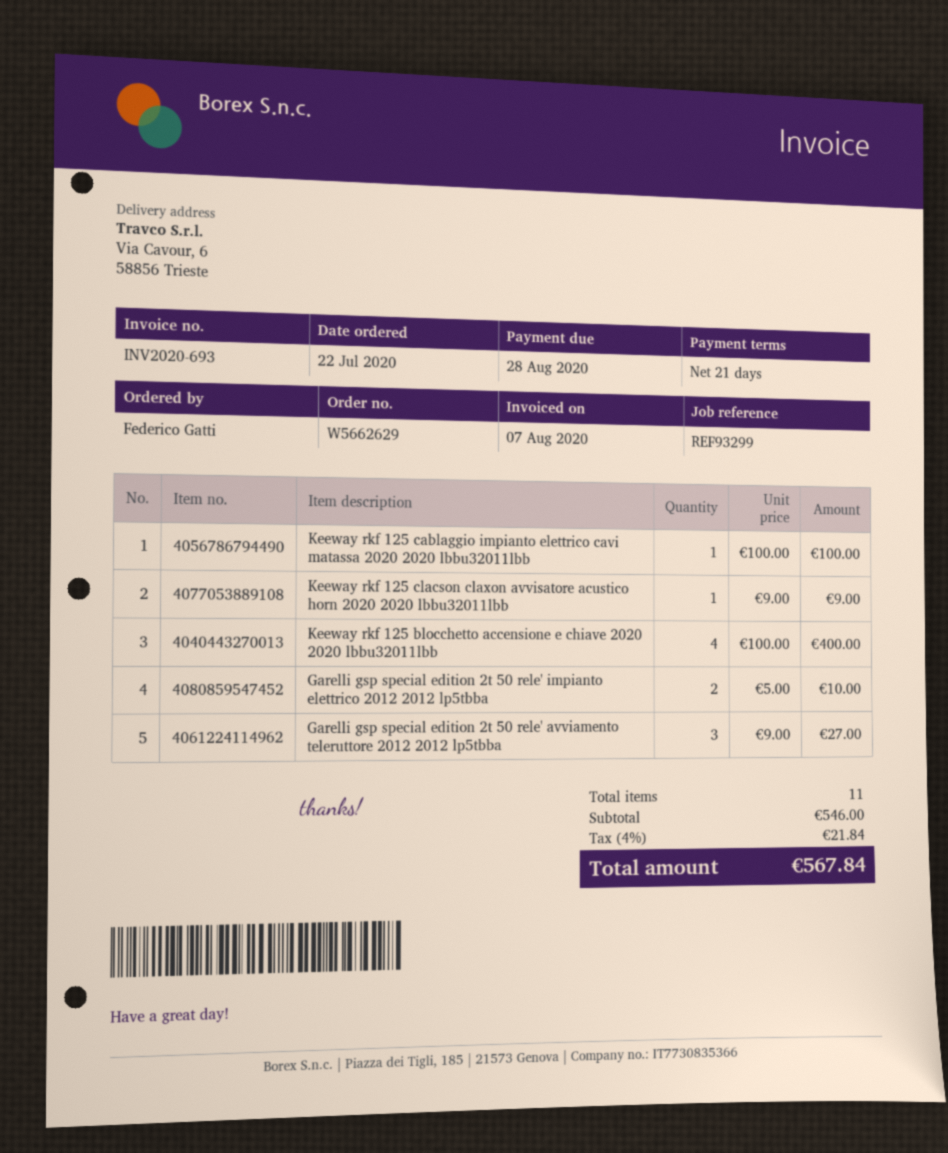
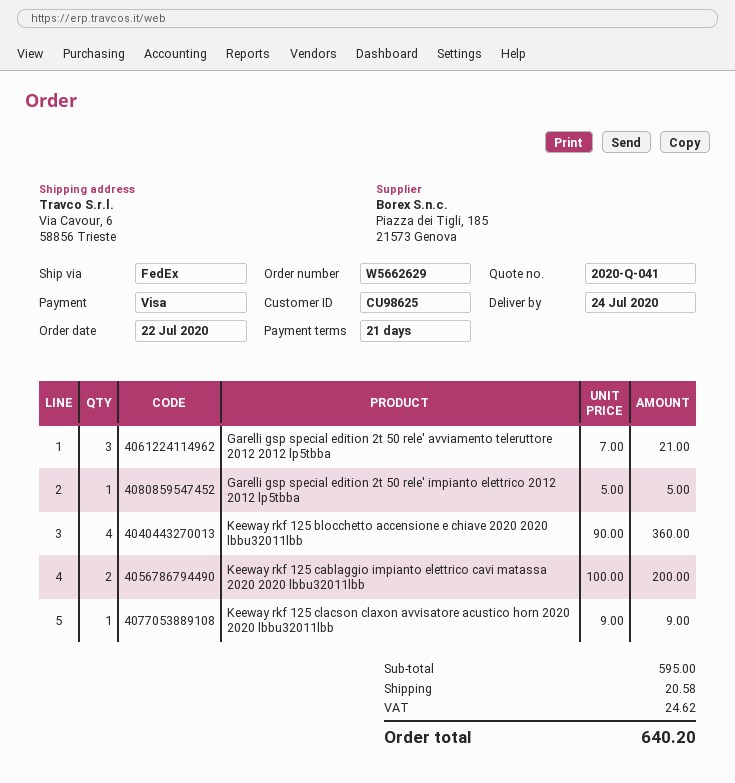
Keeway rkf 125 cablaggio impianto elettrico cavi matassa 2020 2020 lbbu32011lbb: 1 x 100.00 = 100.00 -> 2 x 100.00 = 200.00
Keeway rkf 125 blocchetto accensione e chiave 2020 2020 lbbu32011lbb: 4 x 100.00 = 400.00 -> 4 x 90.00 = 360.00
Garelli gsp special edition 2t 50 rele' impianto elettrico 2012 2012 lp5tbba: 2 x 5.00 = 10.00 -> 1 x 5.00 = 5.00
Garelli gsp special edition 2t 50 rele' avviamento teleruttore 2012 2012 lp5tbba: 3 x 9.00 = 27.00 -> 3 x 7.00 = 21.00
subtotal: 546.00 -> 595.00
shipping: none -> 20.58
tax: 21.84 -> 24.62
total: 567.84 -> 640.20

